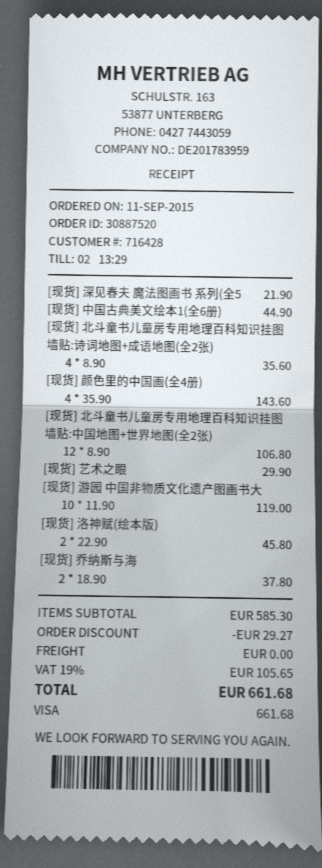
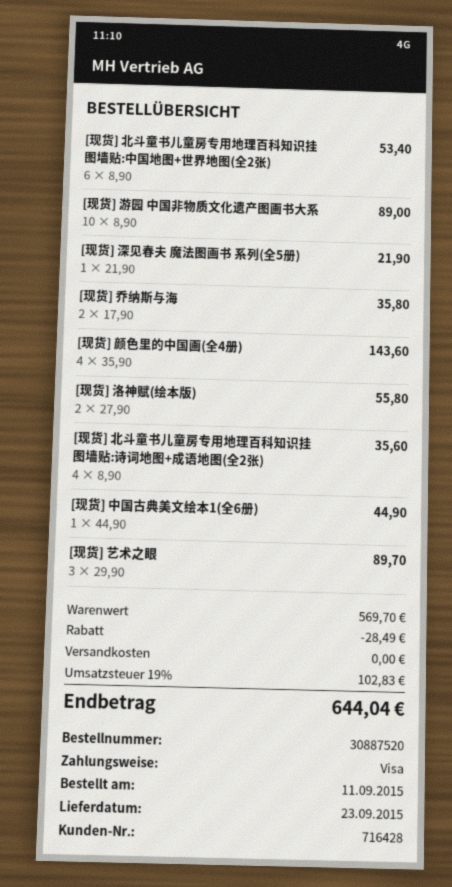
[现货] 北斗童书儿童房专用地理百科知识挂图墙贴:中国地图+世界地图(全2张): 12 x 8.90 = 106.80 -> 6 x 8.90 = 53.40
[现货] 艺术之眼: 1 x 29.90 = 29.90 -> 3 x 29.90 = 89.70
[现货] 游园 中国非物质文化遗产图画书大: 10 x 11.90 = 119.00 -> 10 x 8.90 = 89.00
[现货] 洛神赋(绘本版): 2 x 22.90 = 45.80 -> 2 x 27.90 = 55.80
[现货] 乔纳斯与海: 2 x 18.90 = 37.80 -> 2 x 17.90 = 35.80
subtotal: 585.30 -> 569.70
discount: 29.27 -> 28.49
tax: 19% = 105.65 -> 19% = 102.83
total: 661.68 -> 644.04

